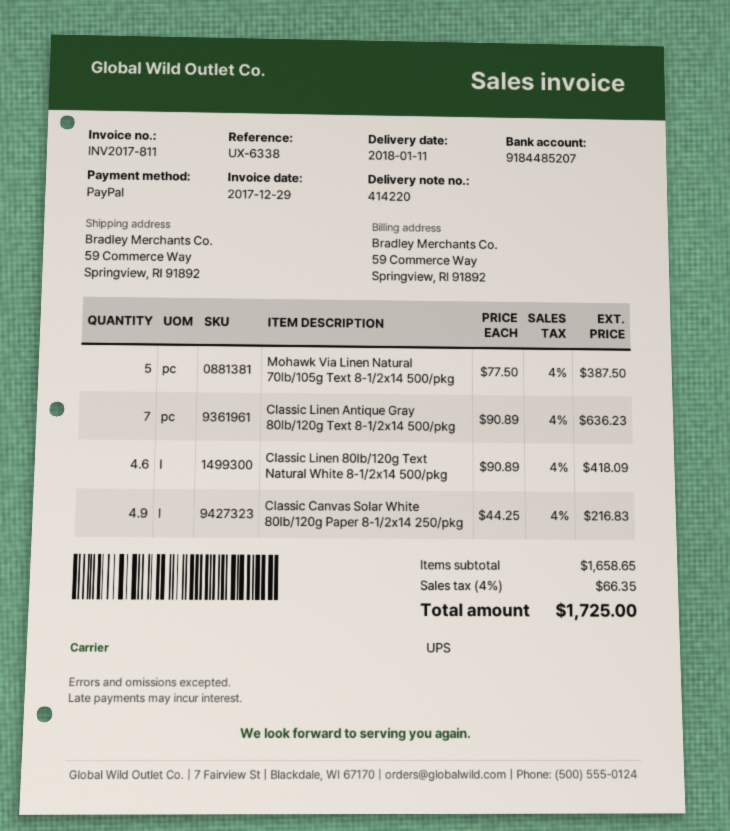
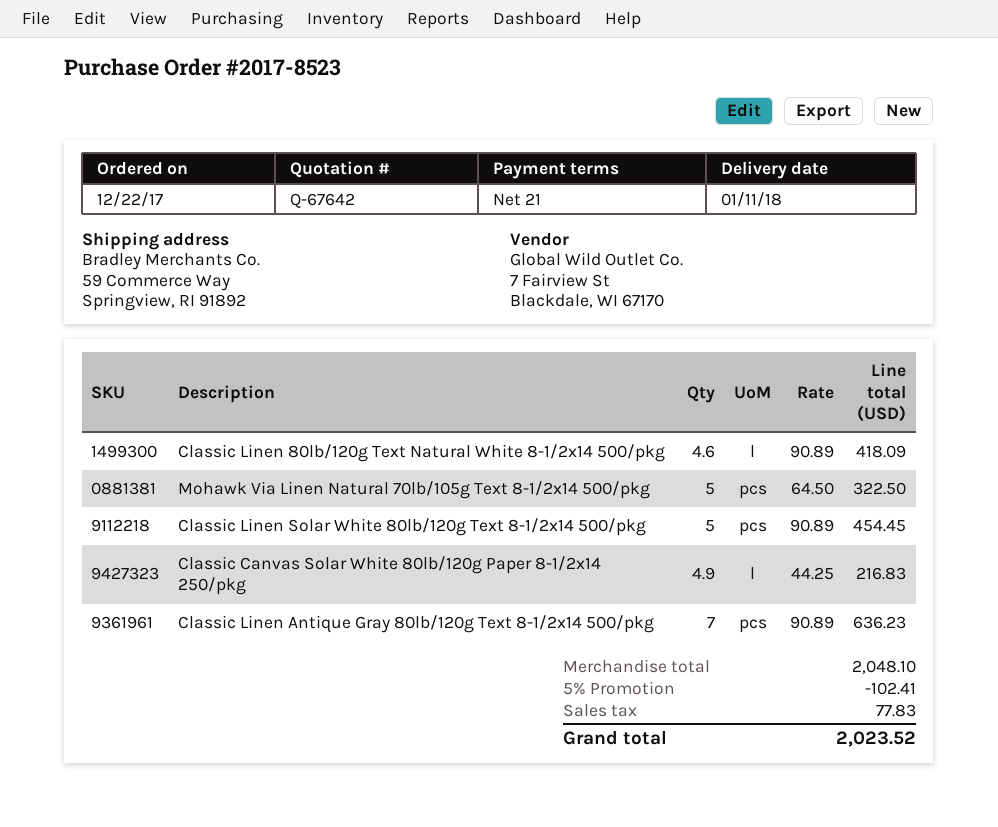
Mohawk Via Linen Natural 70lb/105g Text 8-1/2x14 500/pkg: 5 x 77.50 = 387.50 -> 5 x 64.50 = 322.50
Classic Linen Solar White 80lb/120g Text 8-1/2x14 500/pkg: none -> 5 x 90.89 = 454.45
subtotal: 1658.65 -> 2048.10
discount: none -> 5% = 102.41
tax: 66.35 -> 77.83
total: 1725.00 -> 2023.52

